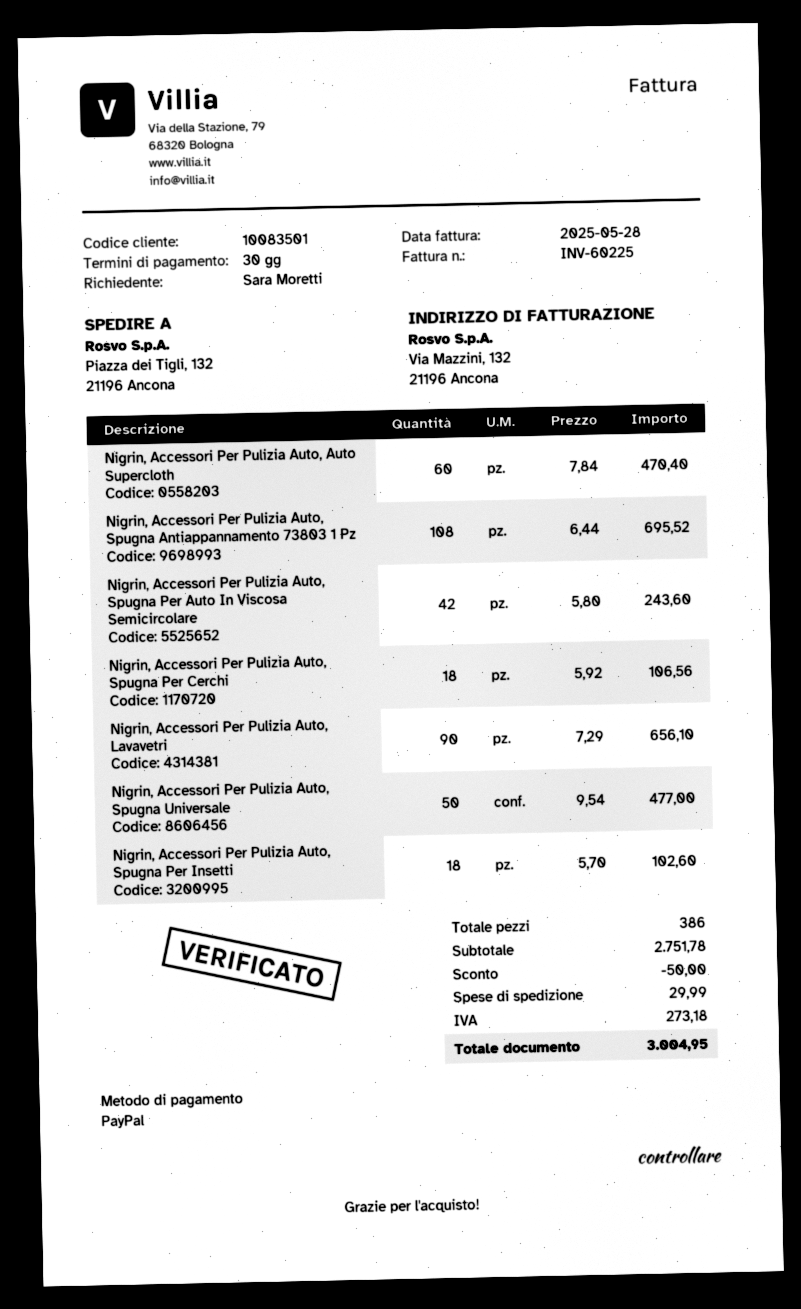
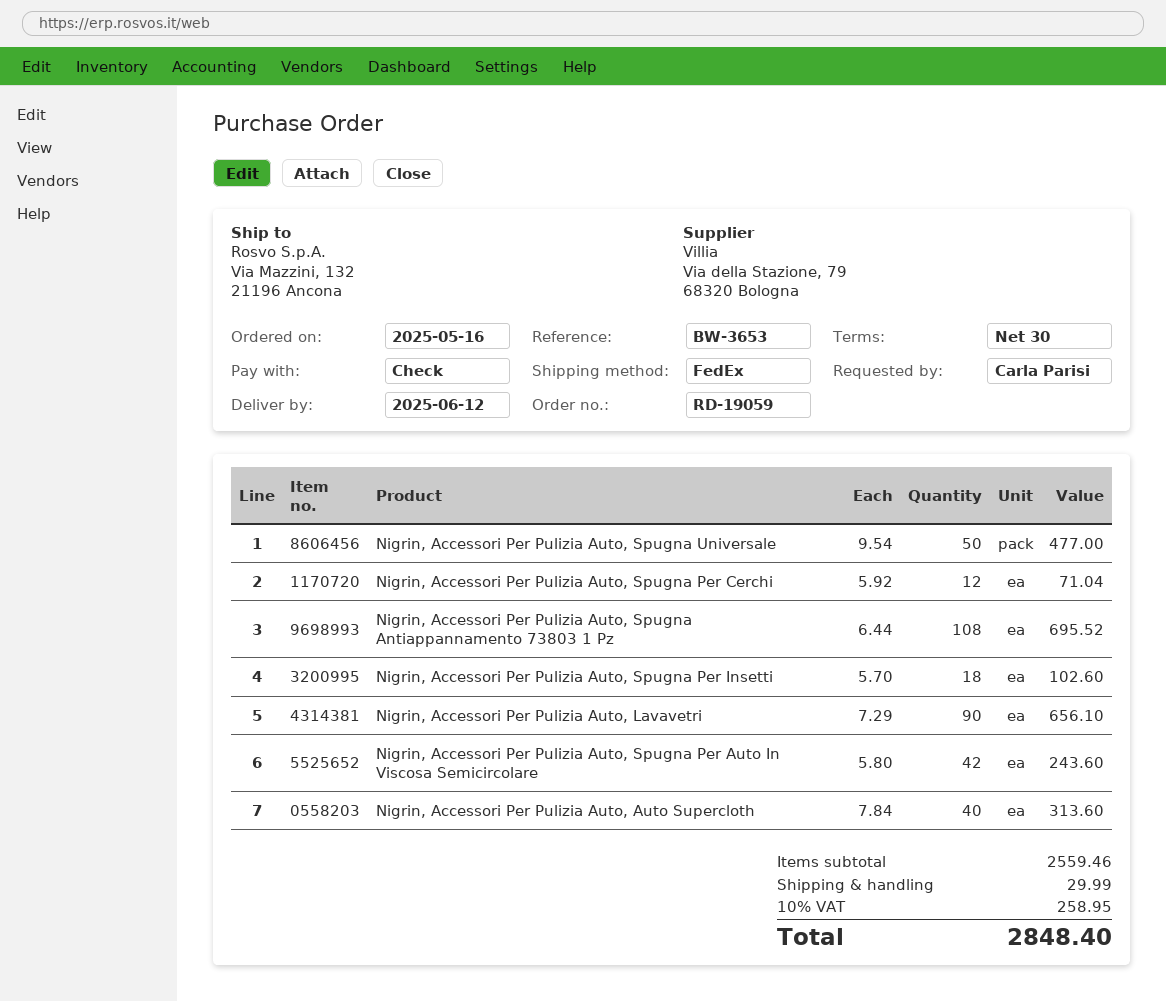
ordered by: Sara Moretti -> Carla Parisi
payment method: PayPal -> cheque
ship to: Piazza dei Tigli, 132, 21196 Ancona -> Via Mazzini, 132, 21196 Ancona
Nigrin, Accessori Per Pulizia Auto, Auto Supercloth: 60 x 7.84 = 470.40 -> 40 x 7.84 = 313.60
Nigrin, Accessori Per Pulizia Auto, Spugna Per Cerchi: 18 x 5.92 = 106.56 -> 12 x 5.92 = 71.04
subtotal: 2751.78 -> 2559.46
discount: 50.00 -> none
tax: 273.18 -> 258.95
total: 3004.95 -> 2848.40

